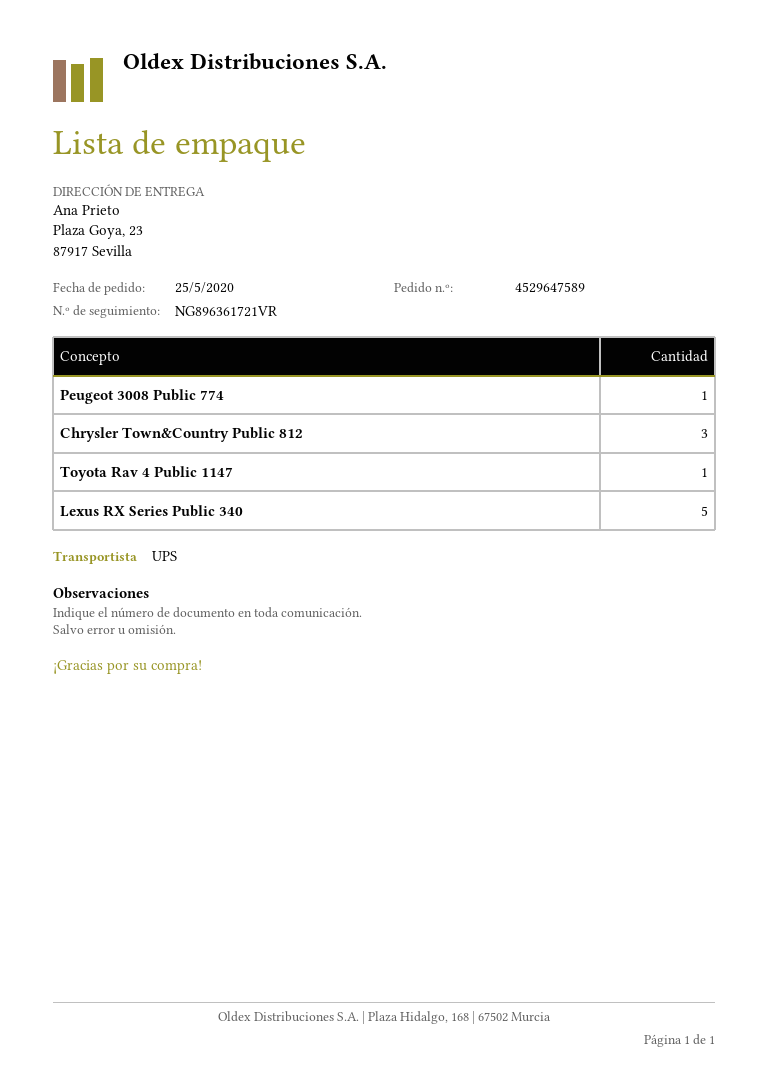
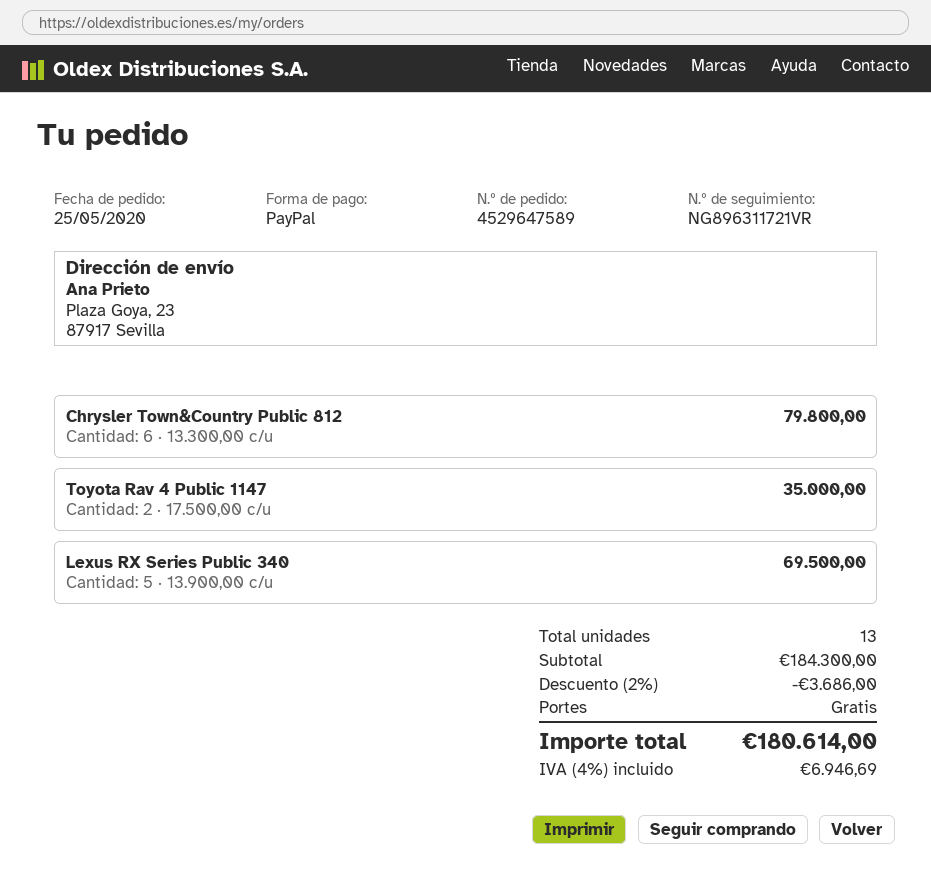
tracking number: NG896361721VR -> NG896311721VR
Peugeot 3008 Public 774: 1 -> none
Chrysler Town&Country Public 812: 3 -> 6
Toyota Rav 4 Public 1147: 1 -> 2

